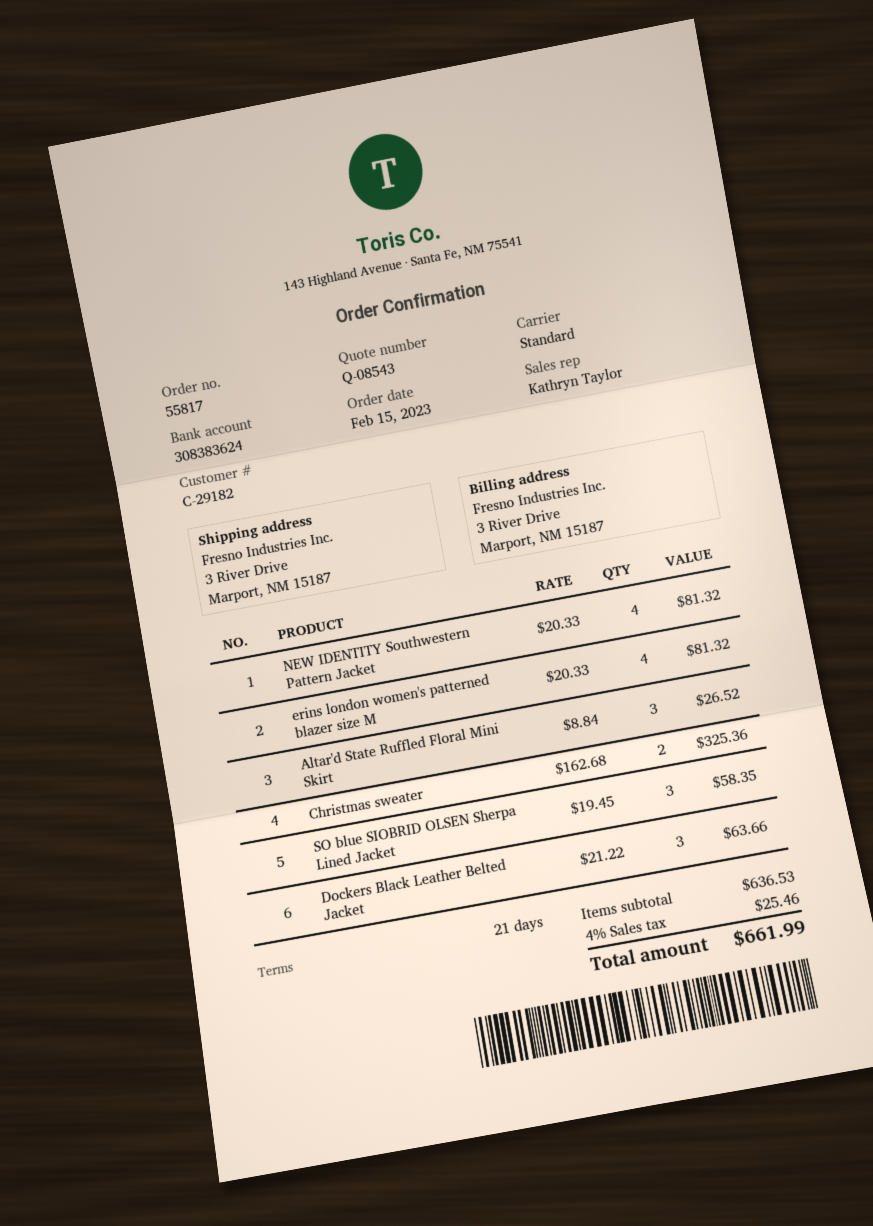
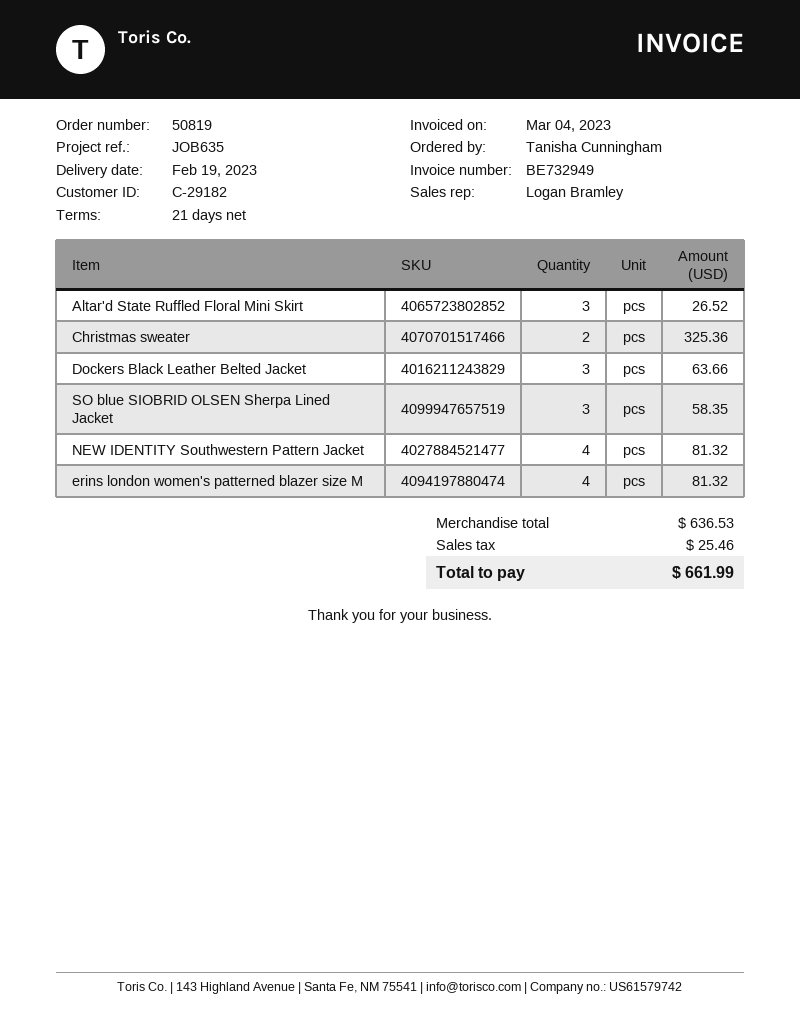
order number: 55817 -> 50819
sales rep: Kathryn Taylor -> Logan Bramley

